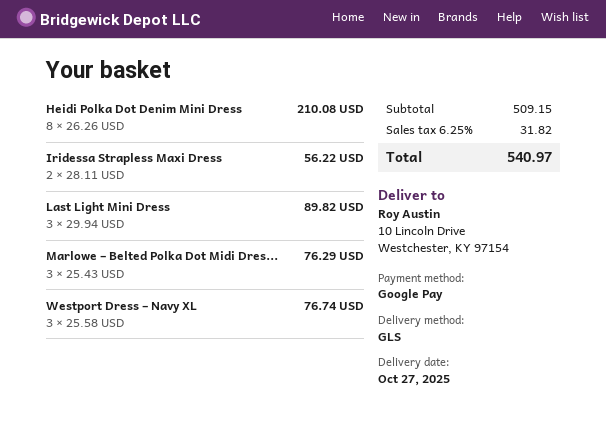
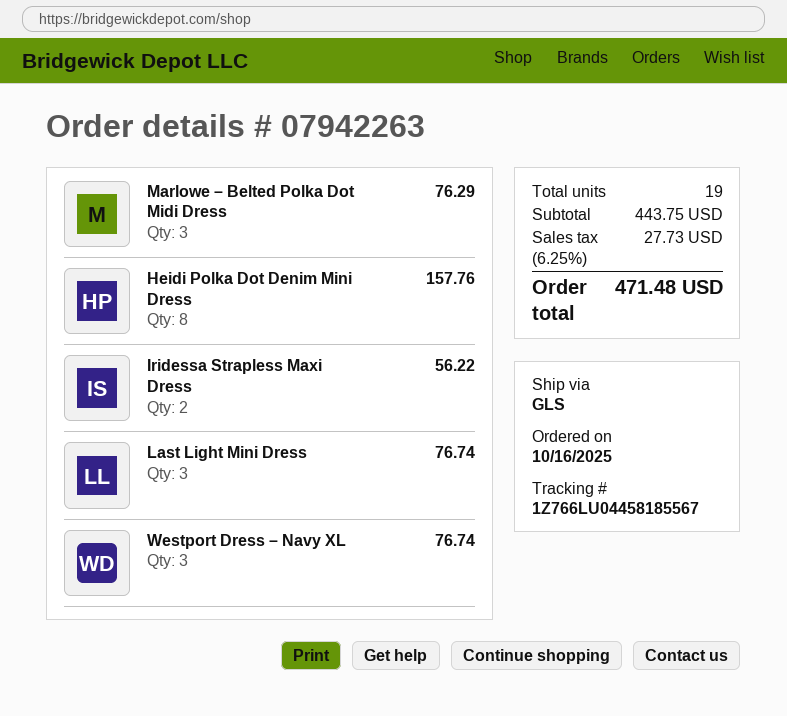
Heidi Polka Dot Denim Mini Dress: 8 for 210.08 -> 8 for 157.76
Last Light Mini Dress: 3 for 89.82 -> 3 for 76.74
subtotal: 509.15 -> 443.75
tax: 6.25% = 31.82 -> 6.25% = 27.73
total: 540.97 -> 471.48

